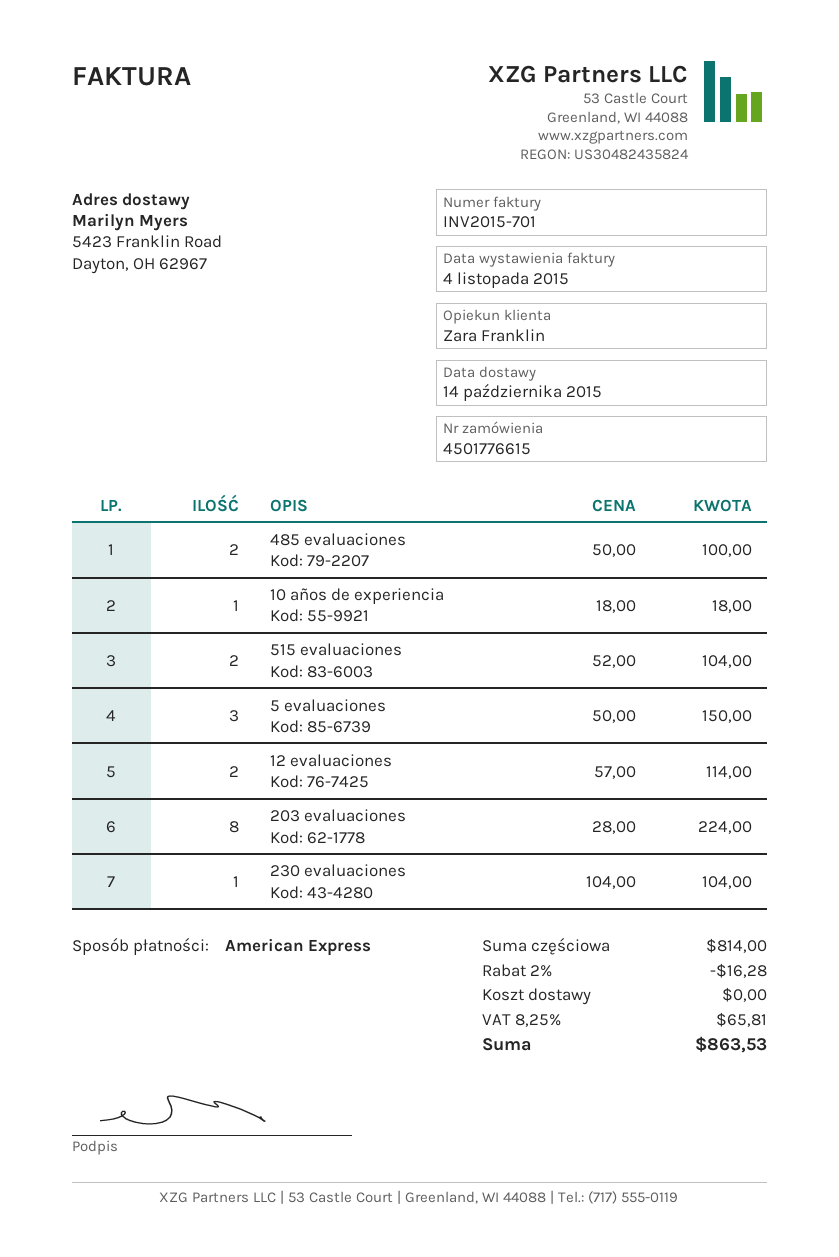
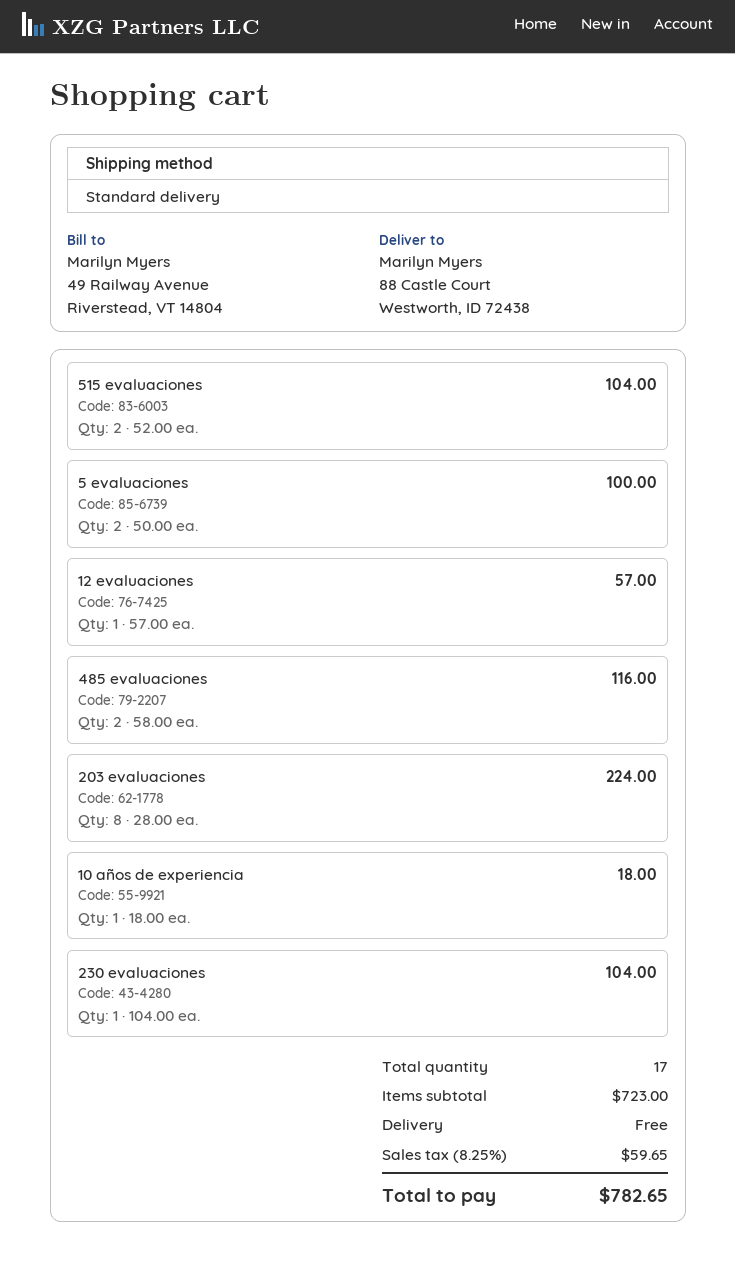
ship to: 5423 Franklin Road, Dayton, OH 62967 -> 88 Castle Court, Westworth, ID 72438
485 evaluaciones: 2 x 50.00 = 100.00 -> 2 x 58.00 = 116.00
5 evaluaciones: 3 x 50.00 = 150.00 -> 2 x 50.00 = 100.00
12 evaluaciones: 2 x 57.00 = 114.00 -> 1 x 57.00 = 57.00
subtotal: 814.00 -> 723.00
discount: 2% = 16.28 -> none
tax: 8.25% = 65.81 -> 8.25% = 59.65
total: 863.53 -> 782.65

